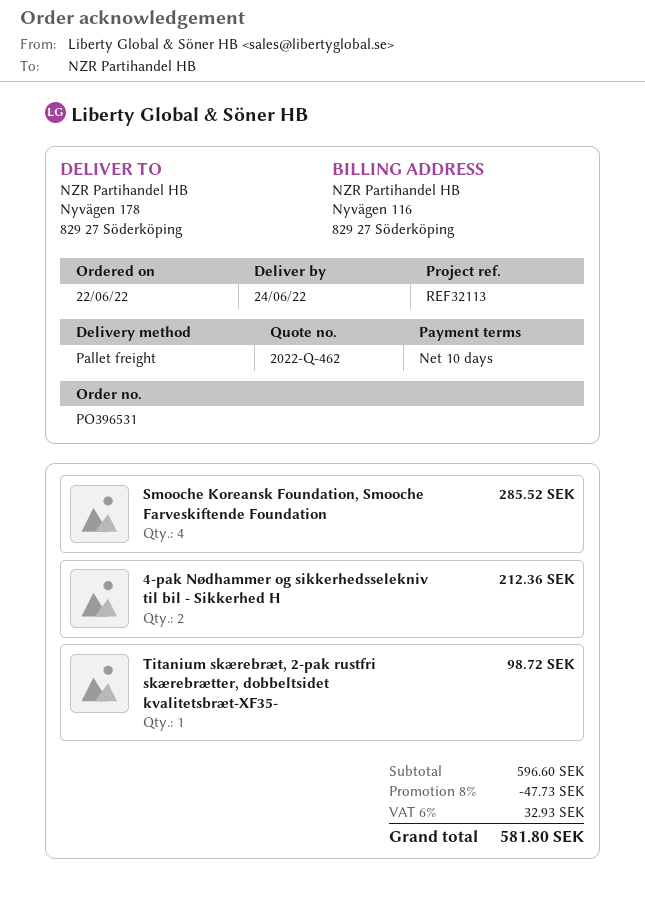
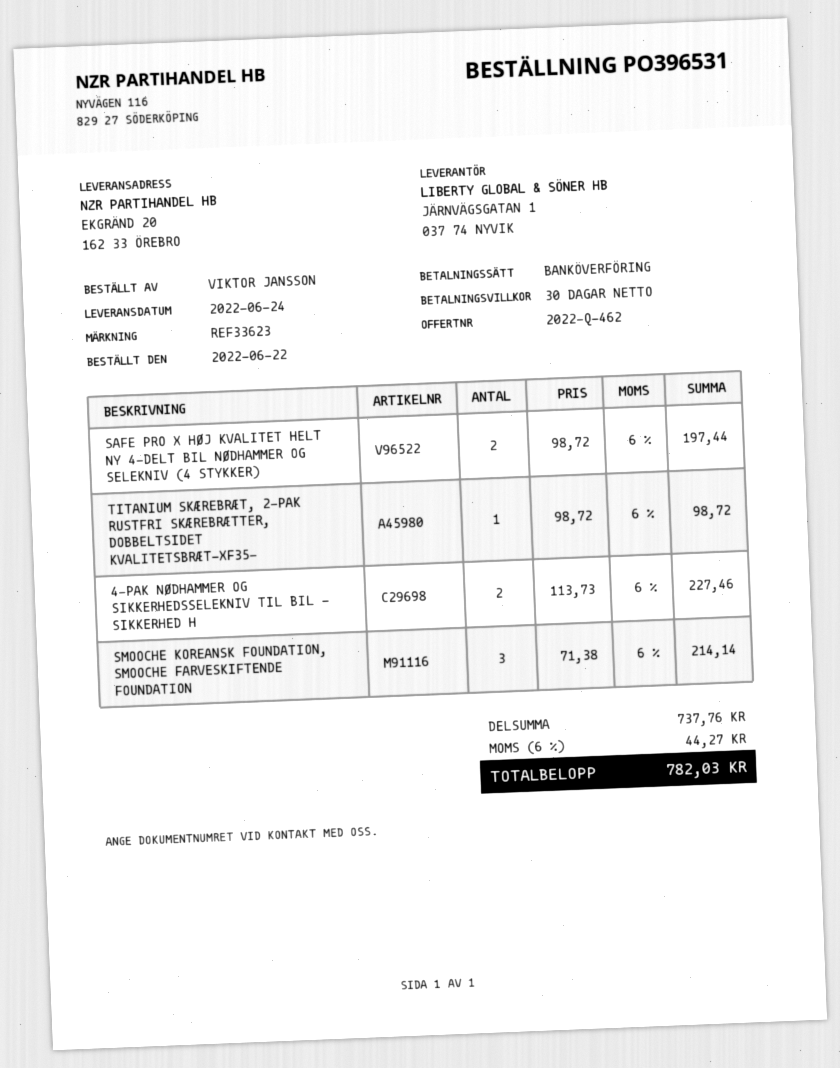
payment terms: 10 days -> 30 days
reference: REF32113 -> REF33623
ship to: Nyvägen 178, 829 27 Söderköping -> EKGRÄND 20, 162 33 ÖREBRO
Smooche Koreansk Foundation, Smooche Farveskiftende Foundation: 4 for 285.52 -> 3 for 214.14
4-pak Nødhammer og sikkerhedsselekniv til bil - Sikkerhed H: 2 for 212.36 -> 2 for 227.46
SAFE PRO X HØJ KVALITET HELT NY 4-DELT BIL NØDHAMMER OG SELEKNIV (4 STYKKER): none -> 2 for 197.44
subtotal: 596.60 -> 737.76
discount: 8% = 47.73 -> none
tax: 6% = 32.93 -> 6% = 44.27
total: 581.80 -> 782.03

